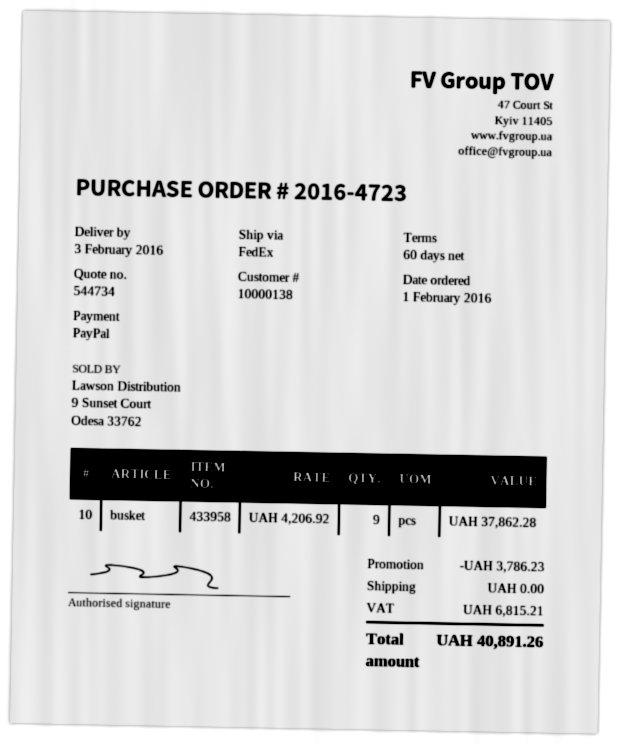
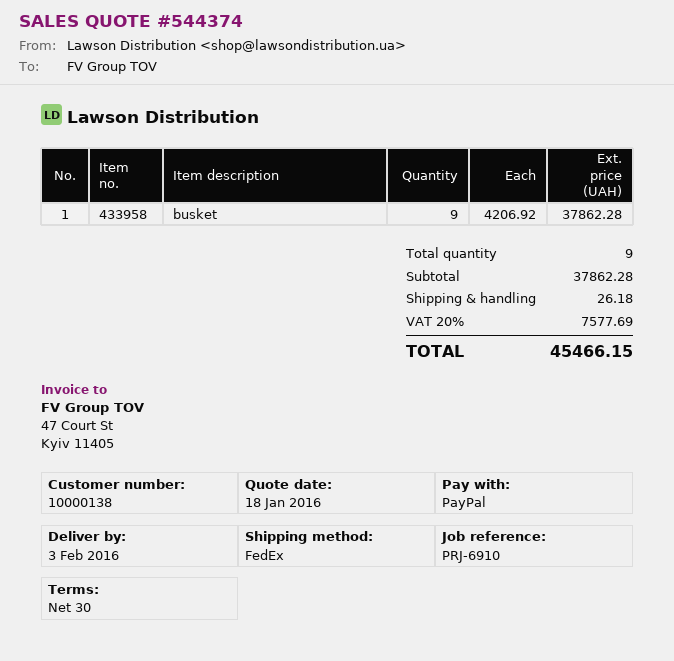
quote number: 544734 -> 544374
payment terms: 60 days -> 30 days
discount: 3786.23 -> none
shipping: 0.00 -> 26.18
tax: 6815.21 -> 7577.69
total: 40891.26 -> 45466.15

